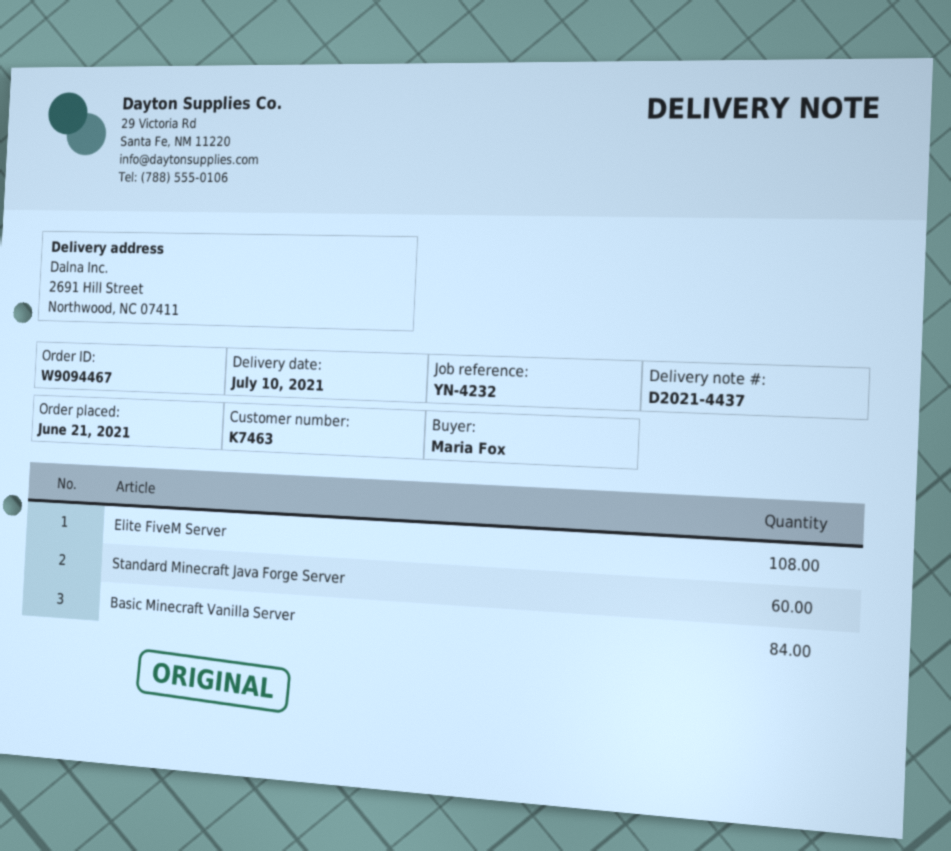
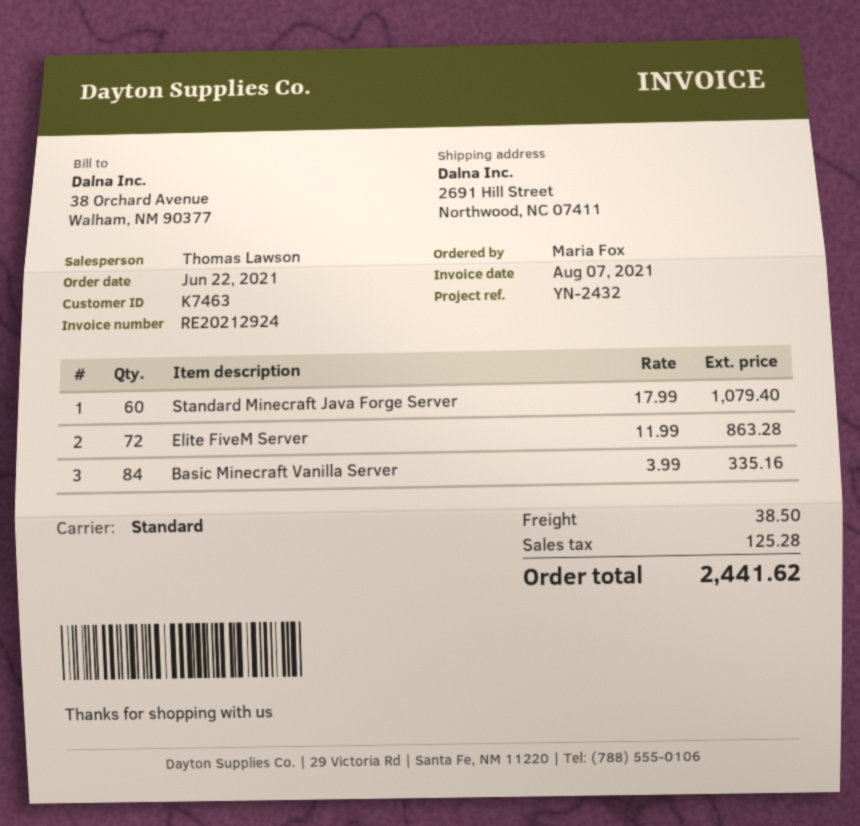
order date: 2021-06-21 -> 2021-06-22
reference: YN-4232 -> YN-2432
Elite FiveM Server: 108 -> 72

